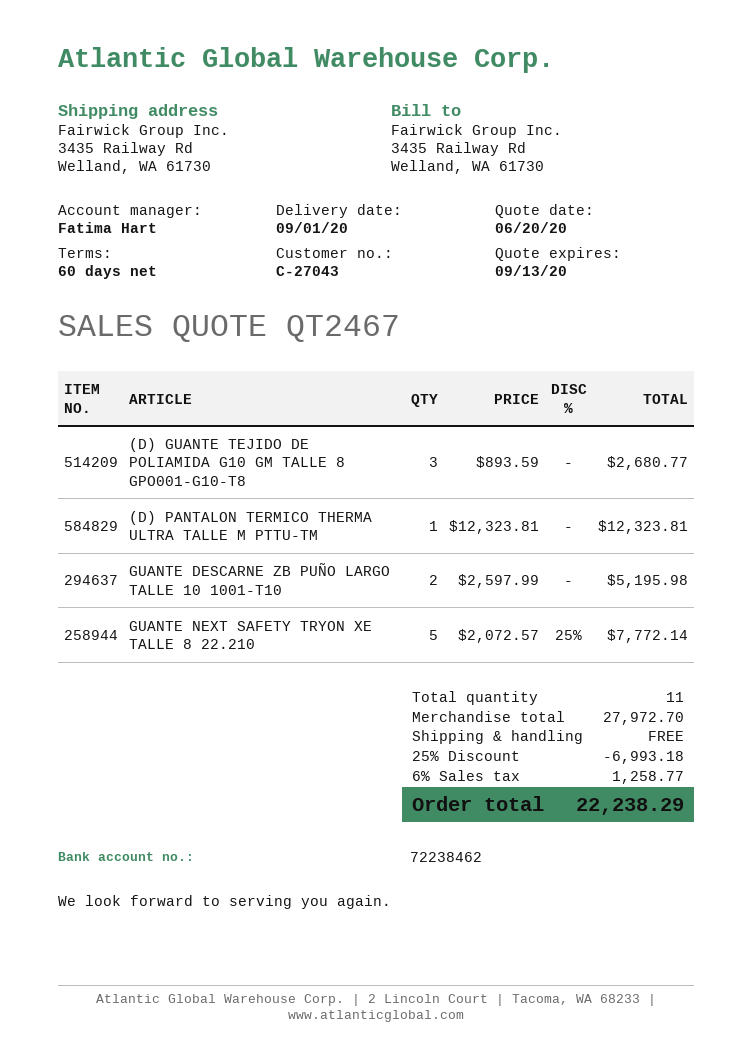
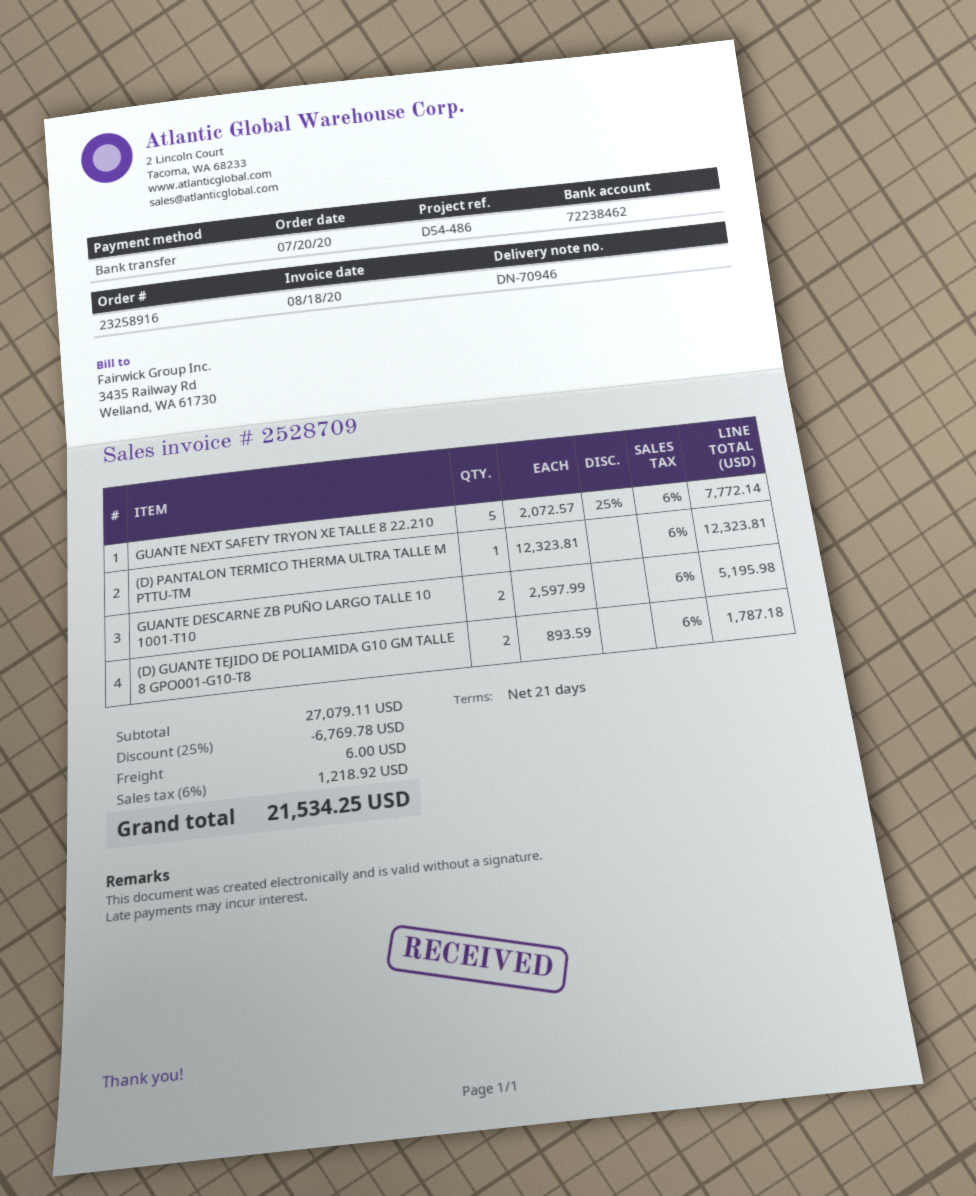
payment terms: 60 days -> 21 days
(D) GUANTE TEJIDO DE POLIAMIDA G10 GM TALLE 8 GPO001-G10-T8: 3 x 893.59 = 2680.77 -> 2 x 893.59 = 1787.18
subtotal: 27972.70 -> 27079.11
discount: 25% = 6993.18 -> 25% = 6769.78
shipping: 0.00 -> 6.00
tax: 6% = 1258.77 -> 6% = 1218.92
total: 22238.29 -> 21534.25

